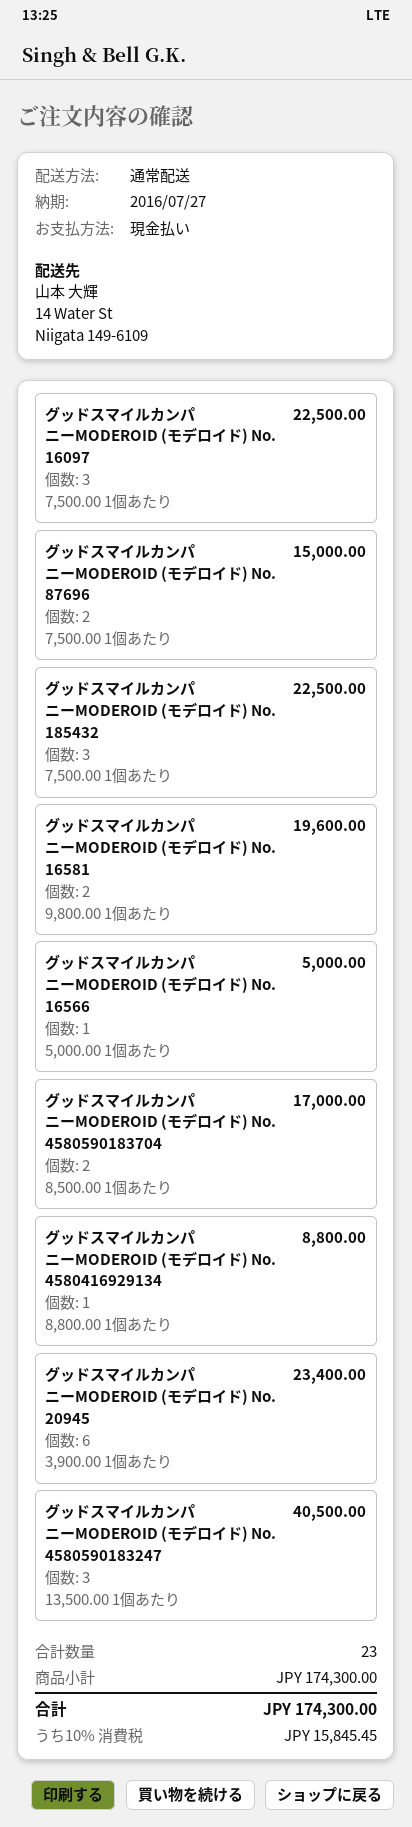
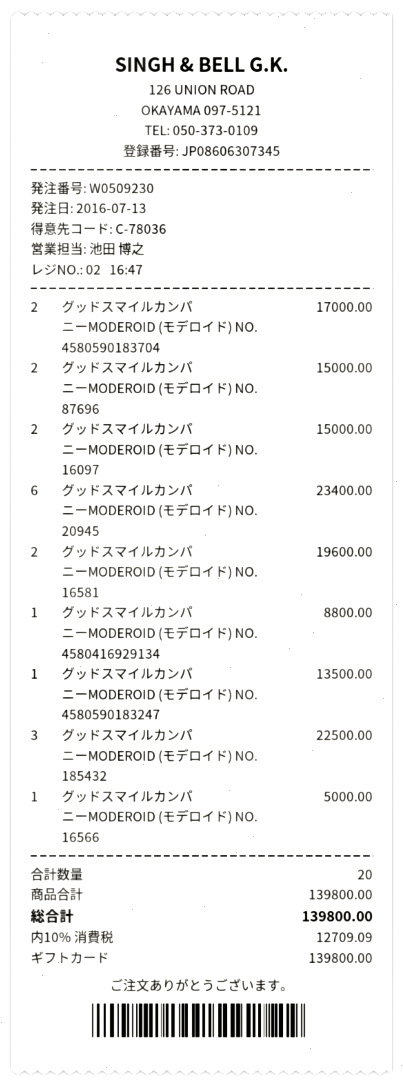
payment method: cash -> gift card
グッドスマイルカンパニーMODEROID (モデロイド) No. 16097: 3 for 22500.00 -> 2 for 15000.00
グッドスマイルカンパニーMODEROID (モデロイド) No. 4580590183247: 3 for 40500.00 -> 1 for 13500.00
total quantity: 23 -> 20
subtotal: 174300.00 -> 139800.00
tax: 10% = 15845.45 -> 10% = 12709.09
total: 174300.00 -> 139800.00

